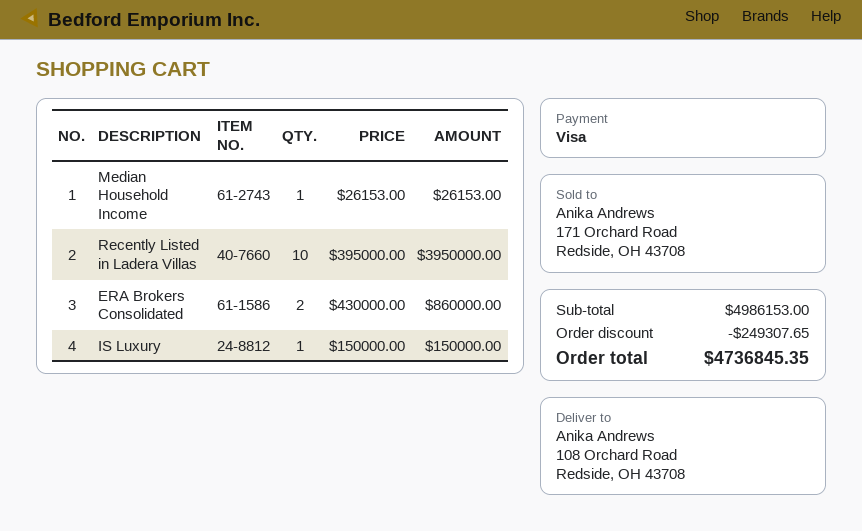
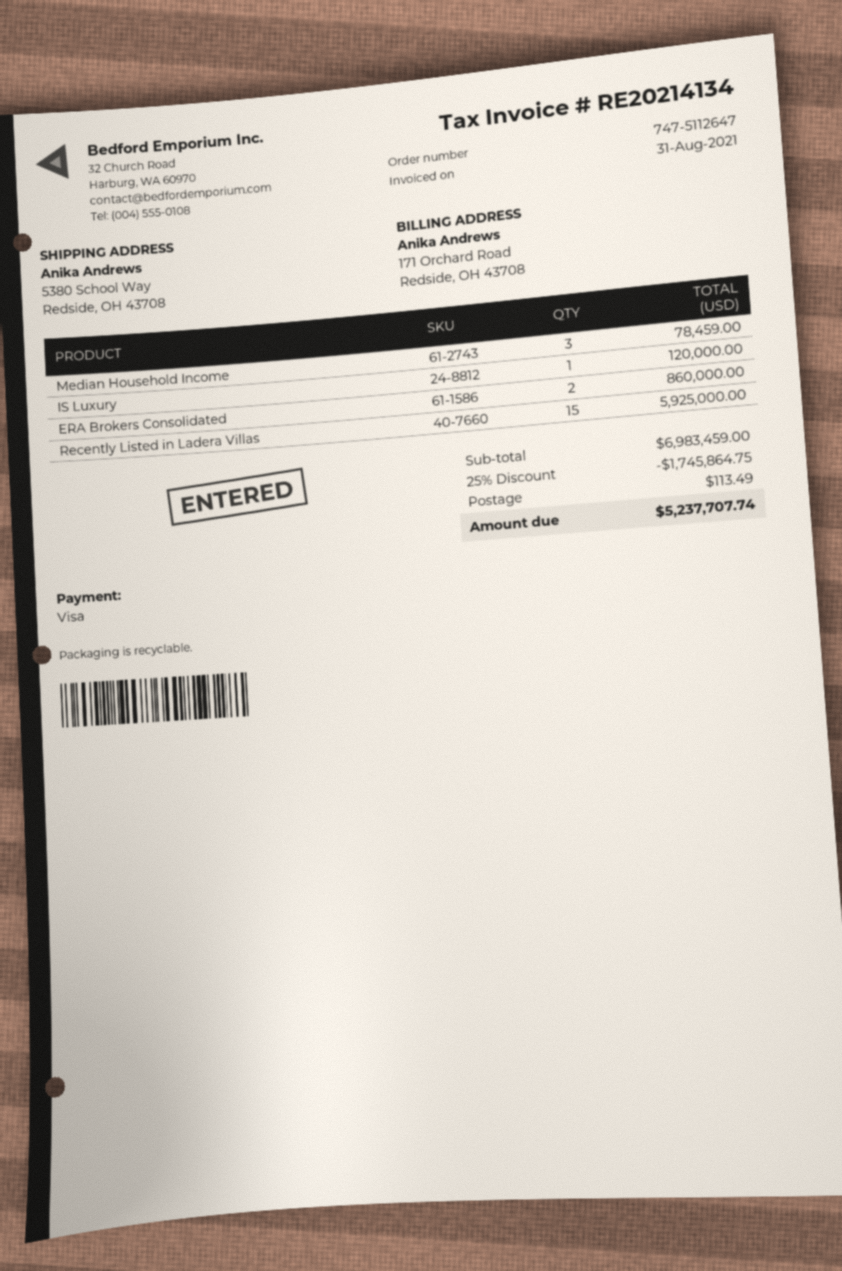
ship to: 108 Orchard Road, Redside, OH 43708 -> 5380 School Way, Redside, OH 43708
Median Household Income: 1 for 26153.00 -> 3 for 78459.00
Recently Listed in Ladera Villas: 10 for 3950000.00 -> 15 for 5925000.00
IS Luxury: 1 for 150000.00 -> 1 for 120000.00
subtotal: 4986153.00 -> 6983459.00
discount: 249307.65 -> 1745864.75
shipping: none -> 113.49
total: 4736845.35 -> 5237707.74

